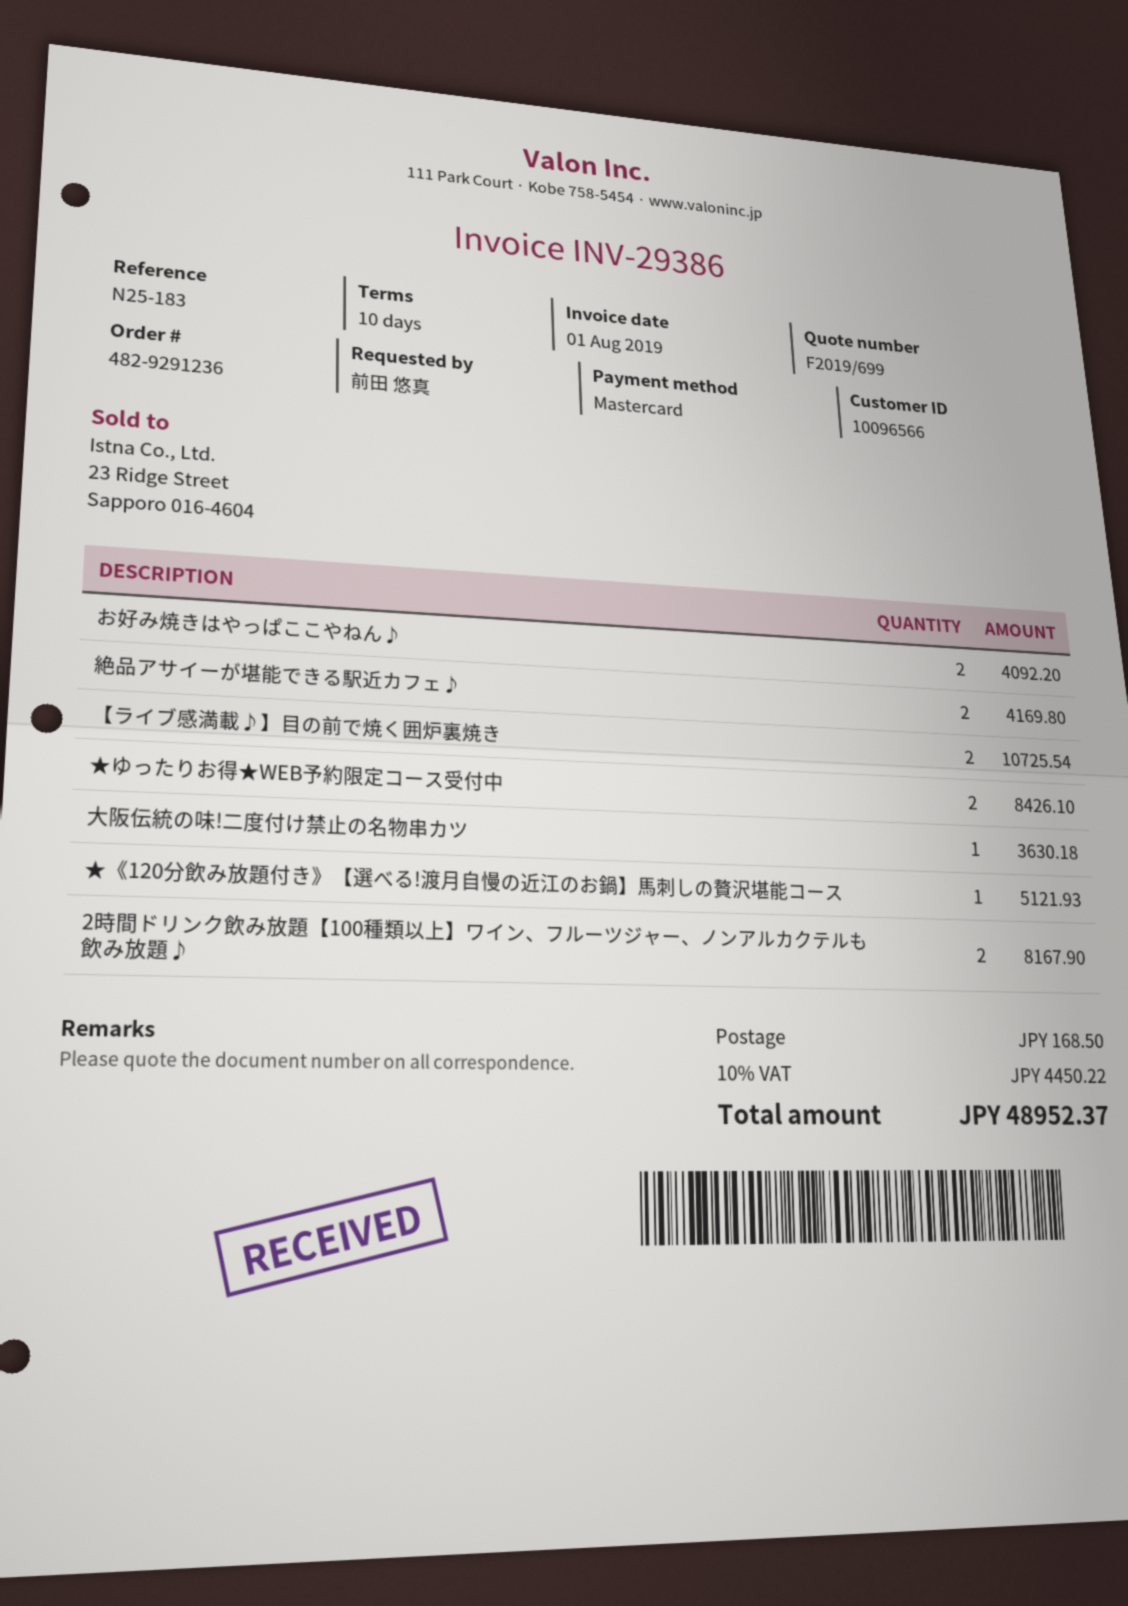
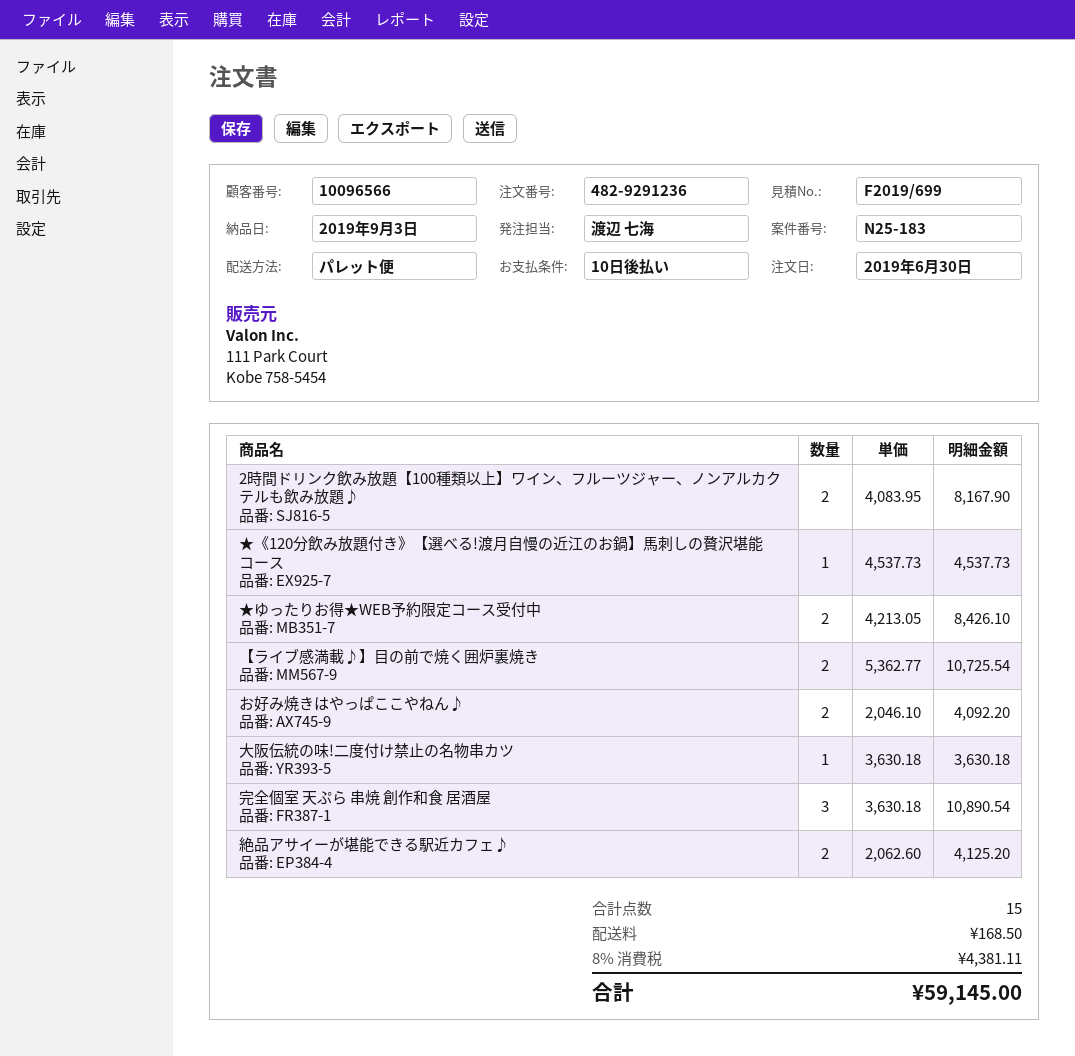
ordered by: 前田 悠真 -> 渡辺 七海
絶品アサイーが堪能できる駅近カフェ♪: 2 for 4169.80 -> 2 for 4125.20
★《120分飲み放題付き》【選べる!渡月自慢の近江のお鍋】馬刺しの贅沢堪能コース: 1 for 5121.93 -> 1 for 4537.73
完全個室 天ぷら 串焼 創作和食 居酒屋: none -> 3 for 10890.54
tax: 10% = 4450.22 -> 8% = 4381.11
total: 48952.37 -> 59145.00

